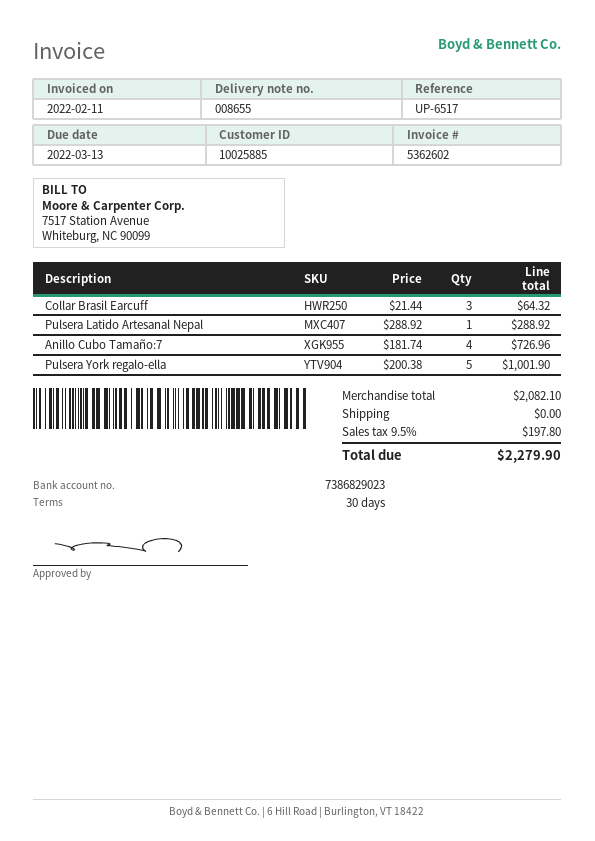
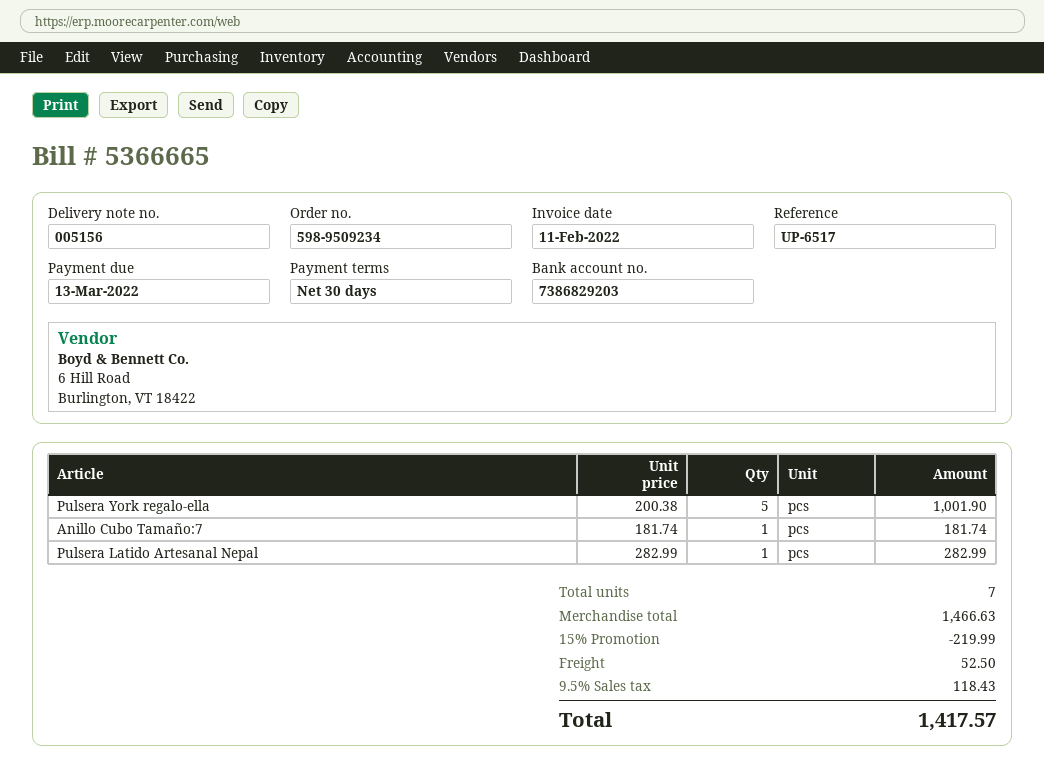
delivery note number: 008655 -> 005156
invoice number: 5362602 -> 5366665
bank account: 7386829023 -> 7386829203
Collar Brasil Earcuff: 3 x 21.44 = 64.32 -> none
Pulsera Latido Artesanal Nepal: 1 x 288.92 = 288.92 -> 1 x 282.99 = 282.99
Anillo Cubo Tamaño:7: 4 x 181.74 = 726.96 -> 1 x 181.74 = 181.74
subtotal: 2082.10 -> 1466.63
discount: none -> 15% = 219.99
shipping: 0.00 -> 52.50
tax: 9.5% = 197.80 -> 9.5% = 118.43
total: 2279.90 -> 1417.57

